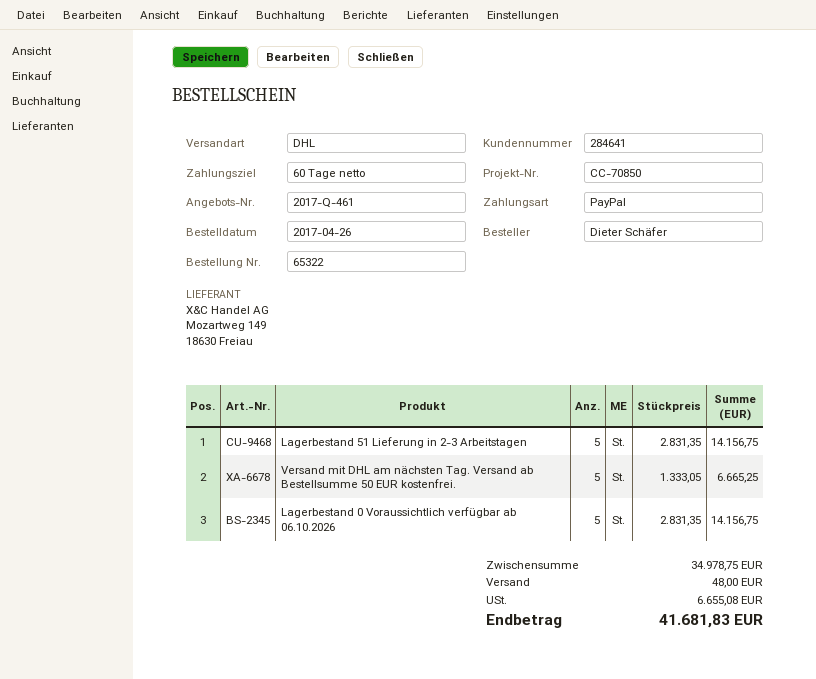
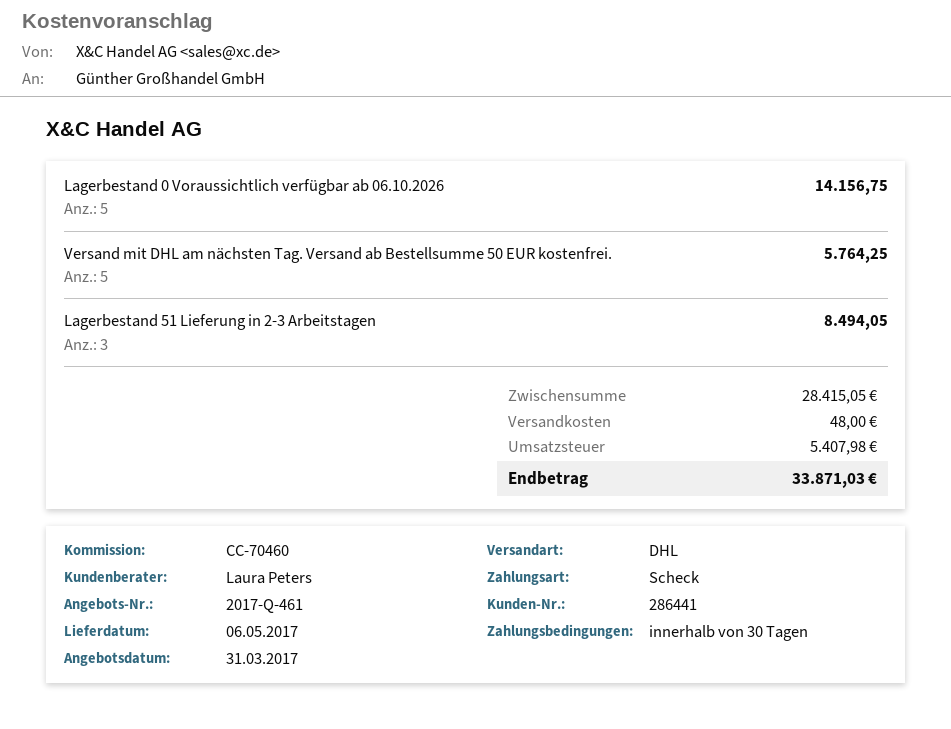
payment terms: 60 days -> 30 days
customer number: 284641 -> 286441
reference: CC-70850 -> CC-70460
payment method: PayPal -> cheque
Lagerbestand 51 Lieferung in 2-3 Arbeitstagen: 5 for 14156.75 -> 3 for 8494.05
Versand mit DHL am nächsten Tag. Versand ab Bestellsumme 50 EUR kostenfrei.: 5 for 6665.25 -> 5 for 5764.25
subtotal: 34978.75 -> 28415.05
tax: 6655.08 -> 5407.98
total: 41681.83 -> 33871.03

